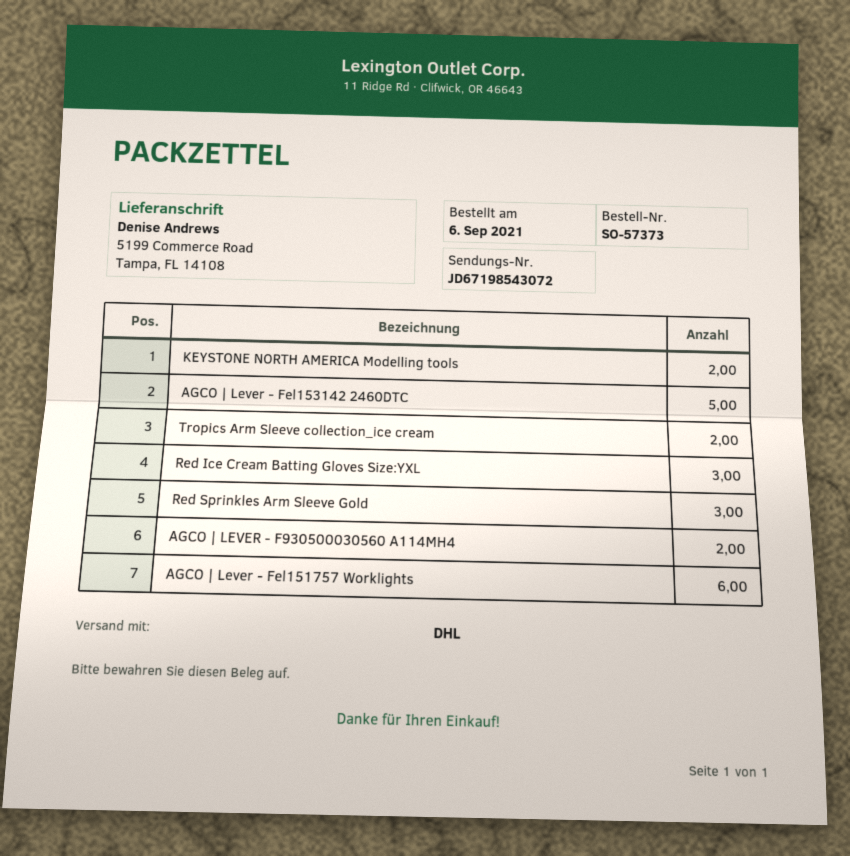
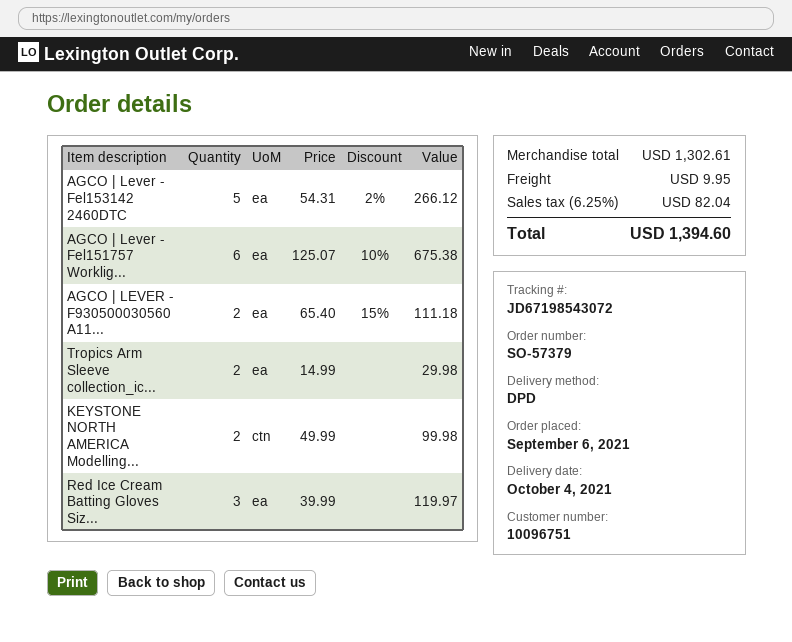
order number: SO-57373 -> SO-57379
shipping method: DHL -> DPD
Red Sprinkles Arm Sleeve Gold: 3 -> none

